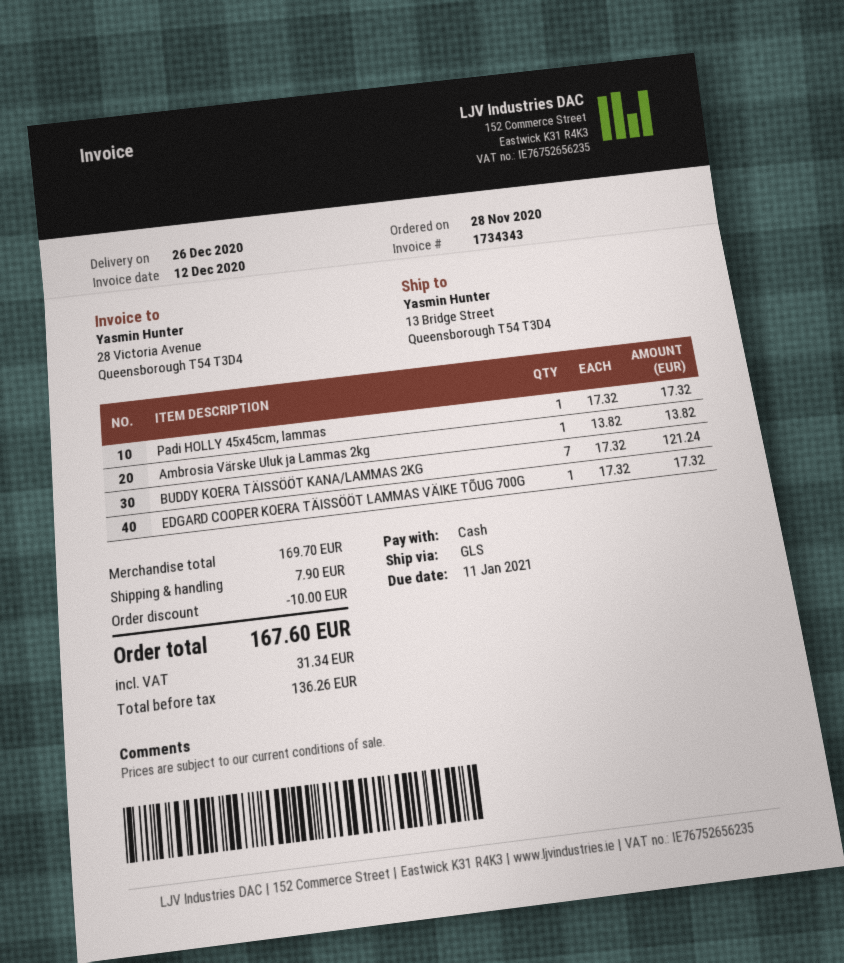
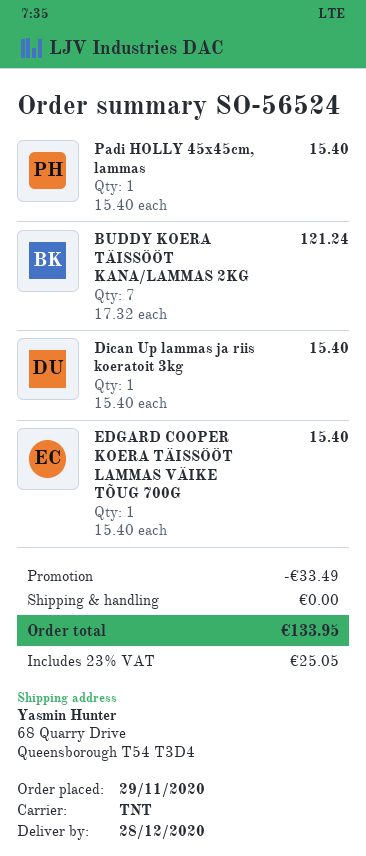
order date: 2020-11-28 -> 2020-11-29
delivery date: 2020-12-26 -> 2020-12-28
shipping method: GLS -> TNT
ship to: 13 Bridge Street, Queensborough T54 T3D4 -> 68 Quarry Drive, Queensborough T54 T3D4
Padi HOLLY 45x45cm, lammas: 1 x 17.32 = 17.32 -> 1 x 15.40 = 15.40
Ambrosia Värske Uluk ja Lammas 2kg: 1 x 13.82 = 13.82 -> none
EDGARD COOPER KOERA TÄISSÖÖT LAMMAS VÄIKE TÕUG 700G: 1 x 17.32 = 17.32 -> 1 x 15.40 = 15.40
Dican Up lammas ja riis koeratoit 3kg: none -> 1 x 15.40 = 15.40
discount: 10.00 -> 33.49
shipping: 7.90 -> 0.00
tax: 31.34 -> 25.05
total: 167.60 -> 133.95

